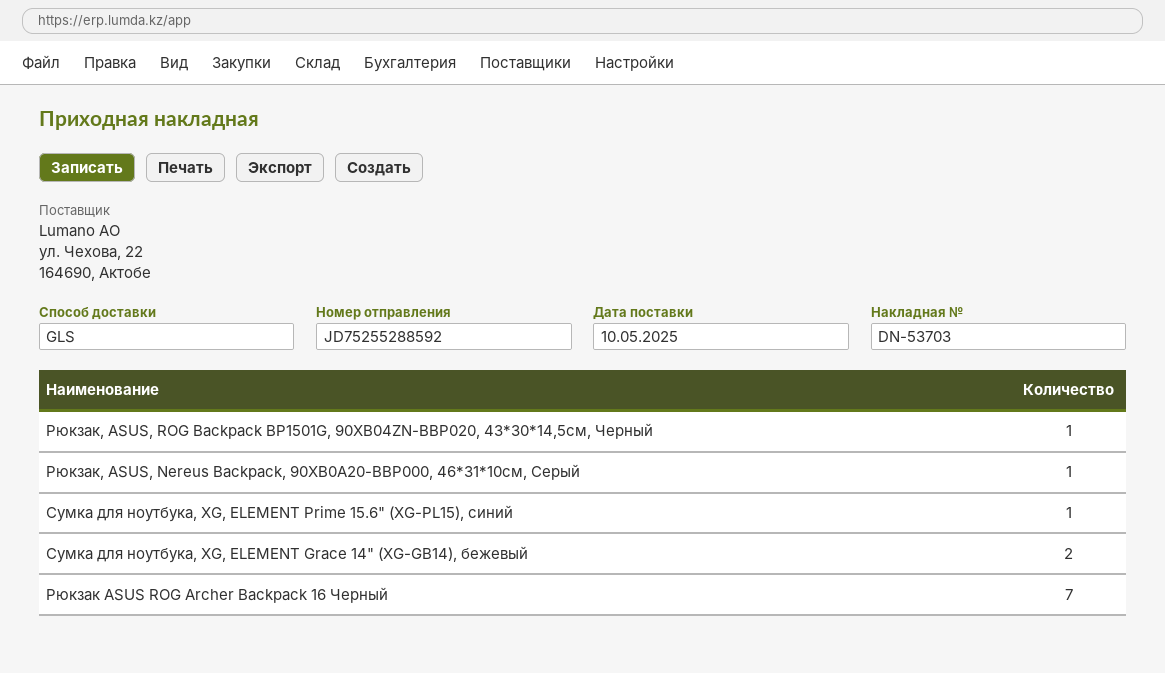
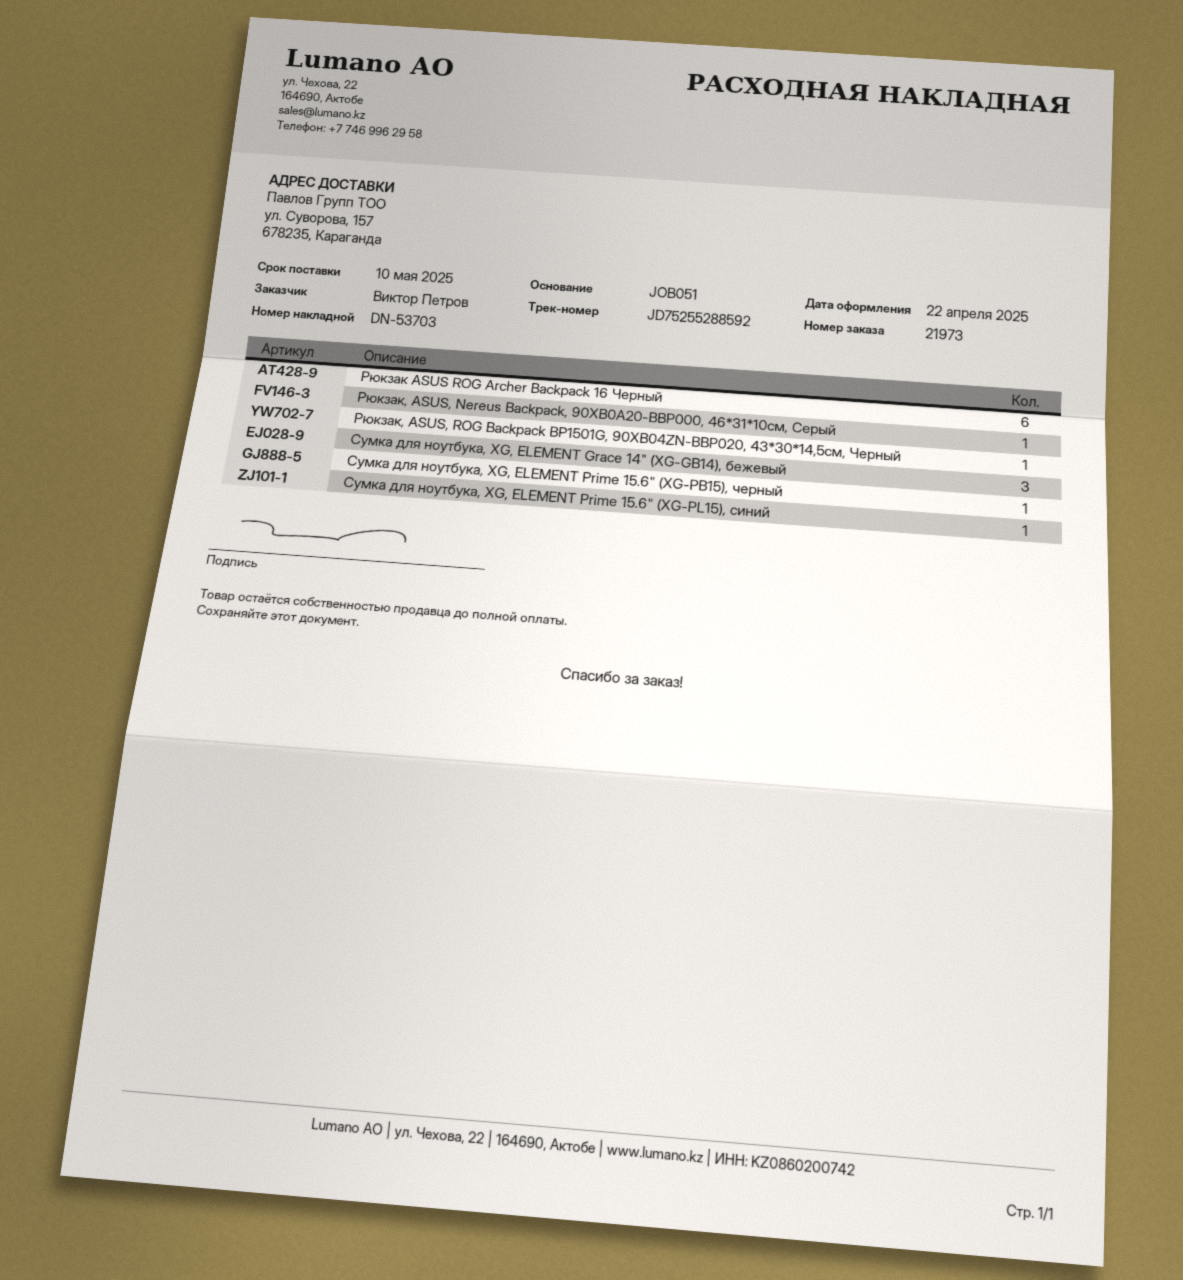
Сумка для ноутбука, XG, ELEMENT Grace 14" (XG-GB14), бежевый: 2 -> 3
Рюкзак ASUS ROG Archer Backpack 16 Черный: 7 -> 6
Сумка для ноутбука, XG, ELEMENT Prime 15.6" (XG-PB15), черный: none -> 1

